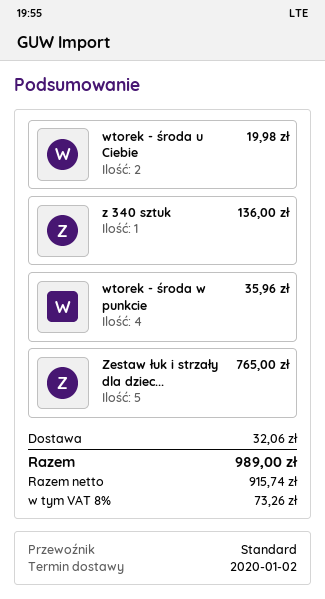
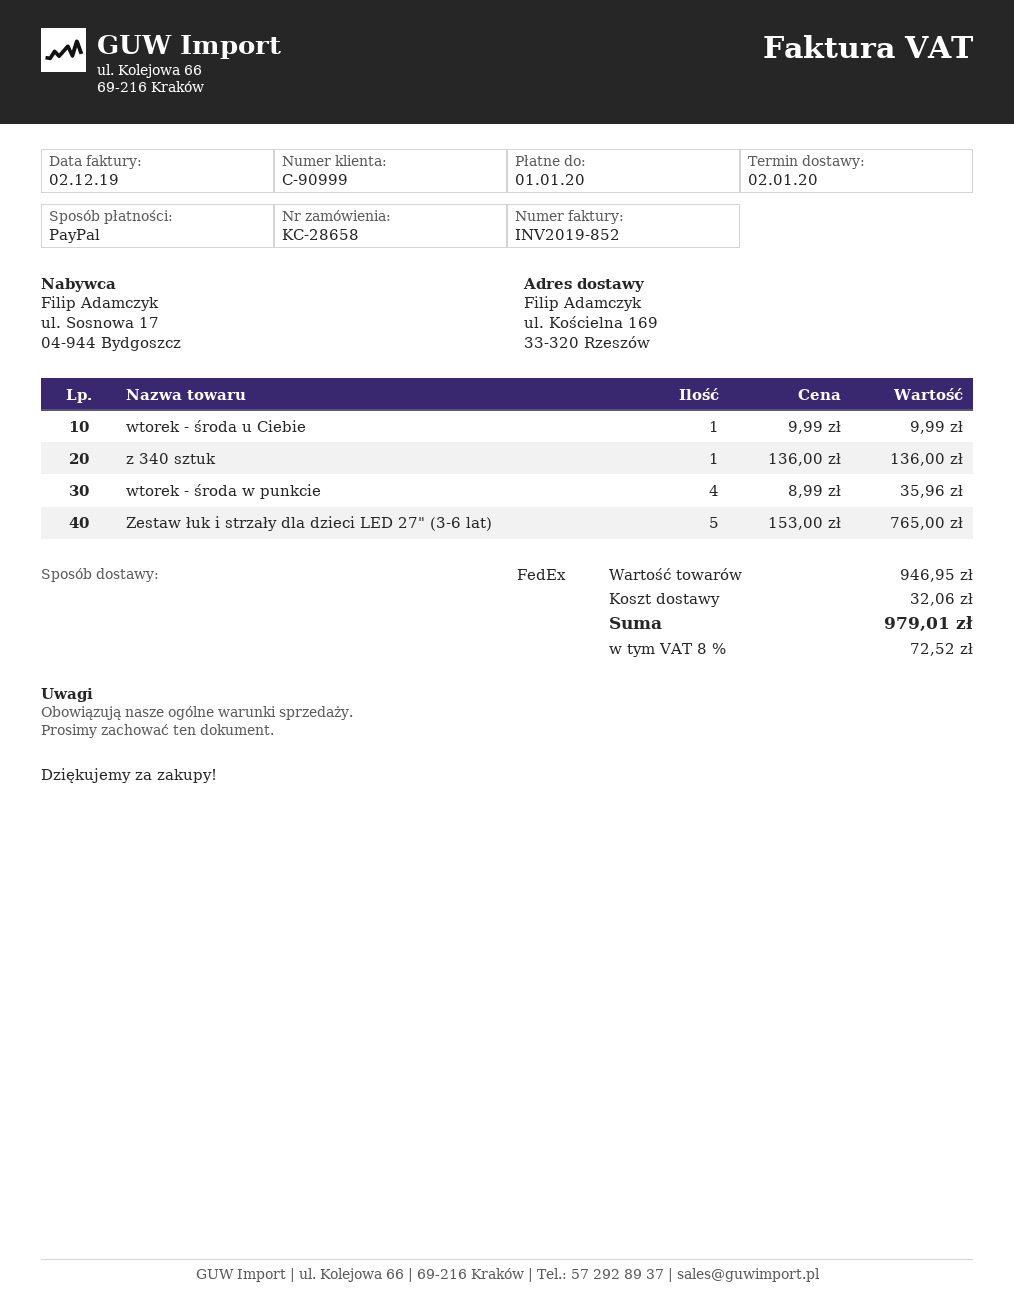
shipping method: standard -> FedEx
wtorek - środa u Ciebie: 2 for 19.98 -> 1 for 9.99
tax: 8% = 73.26 -> 8% = 72.52
total: 989.00 -> 979.01

